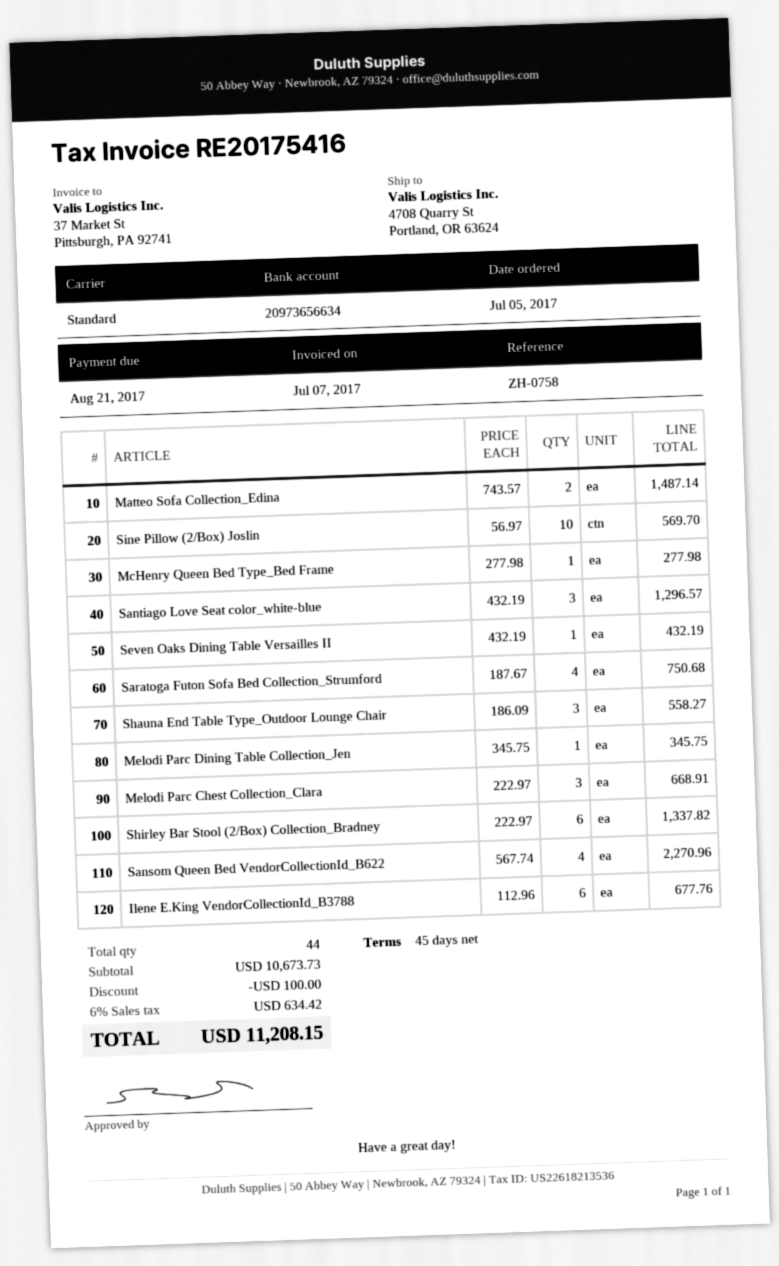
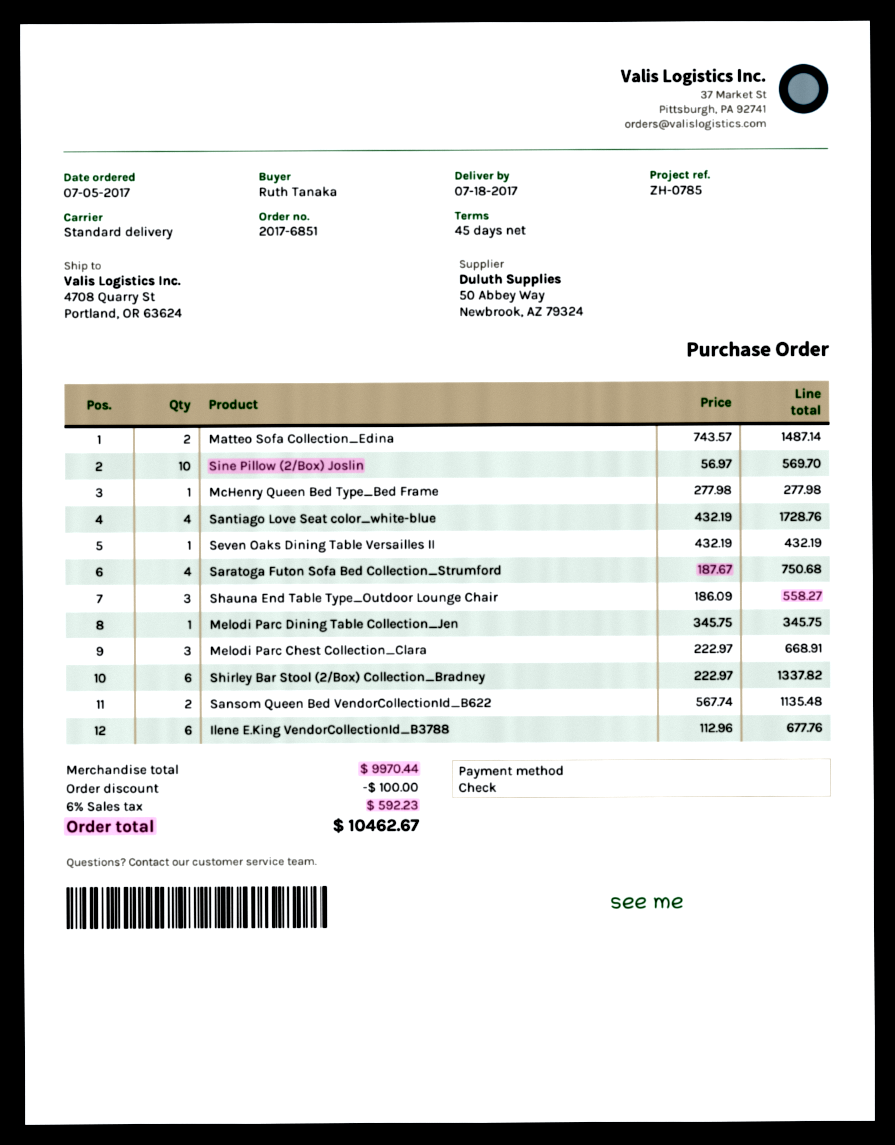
reference: ZH-0758 -> ZH-0785
Santiago Love Seat color_white-blue: 3 x 432.19 = 1296.57 -> 4 x 432.19 = 1728.76
Sansom Queen Bed VendorCollectionId_B622: 4 x 567.74 = 2270.96 -> 2 x 567.74 = 1135.48
subtotal: 10673.73 -> 9970.44
tax: 6% = 634.42 -> 6% = 592.23
total: 11208.15 -> 10462.67

